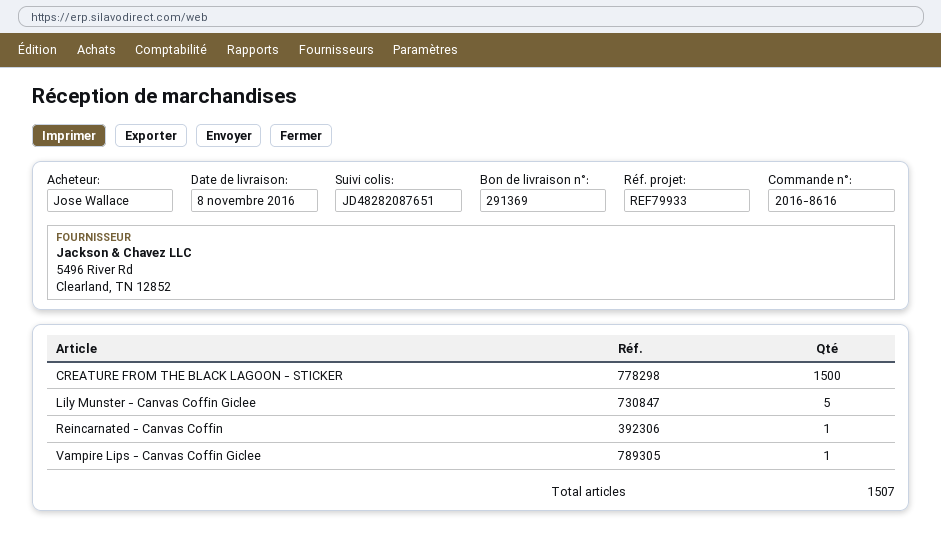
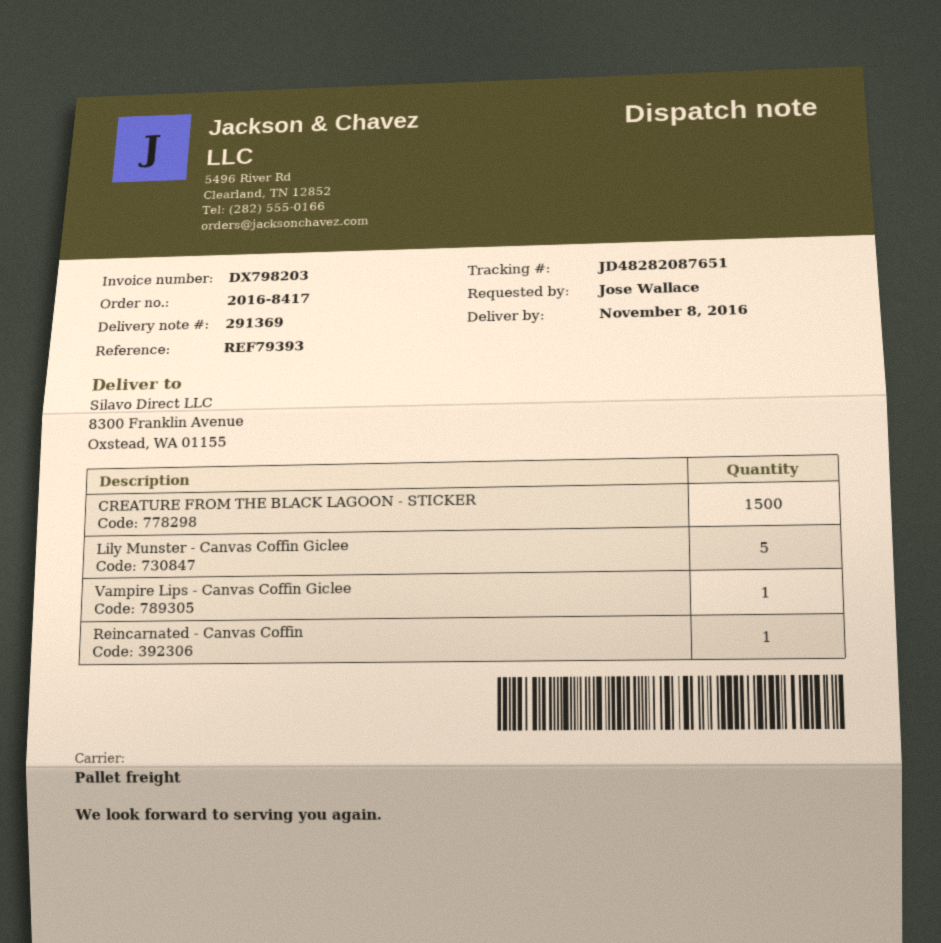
order number: 2016-8616 -> 2016-8417
reference: REF79933 -> REF79393

